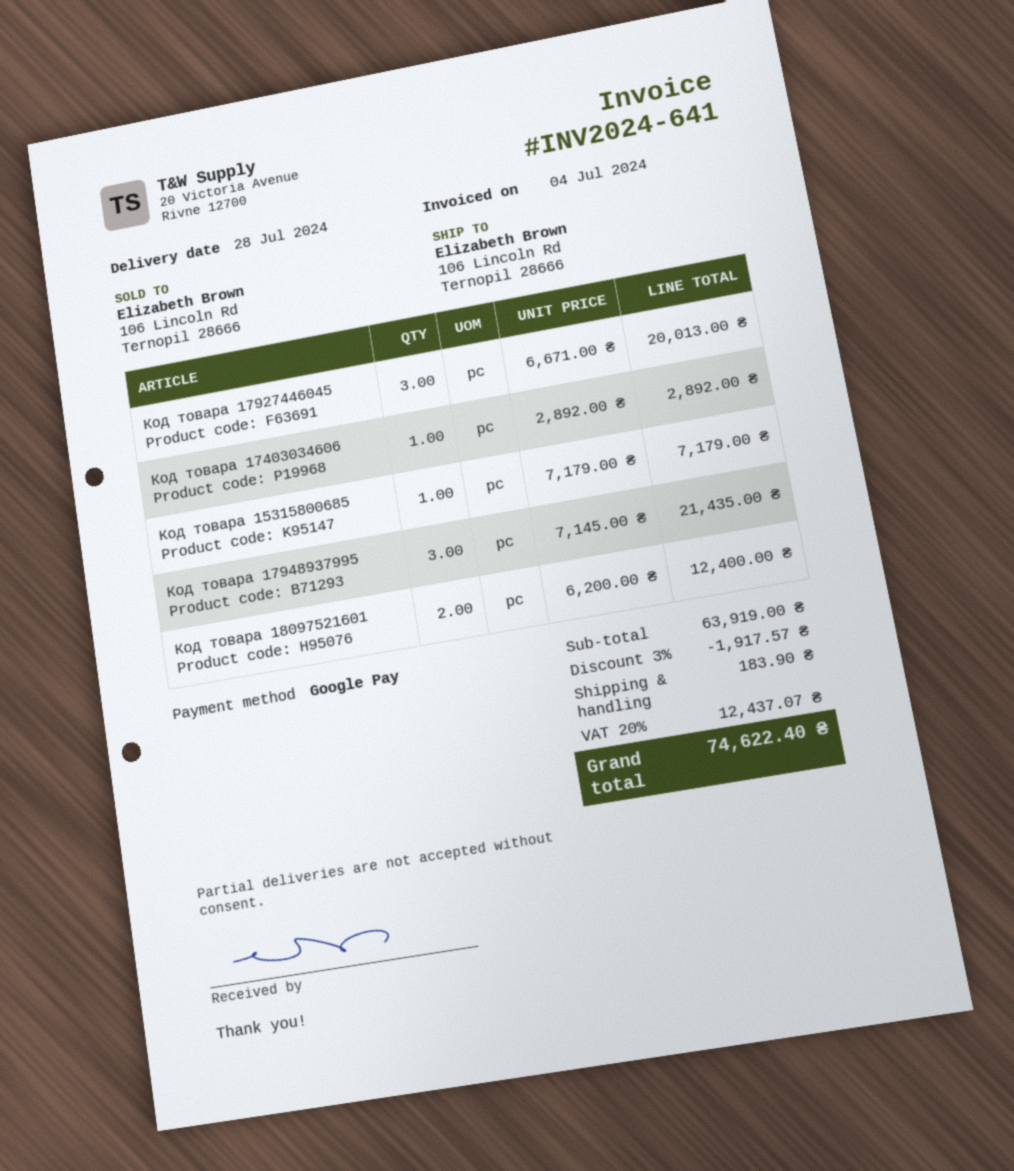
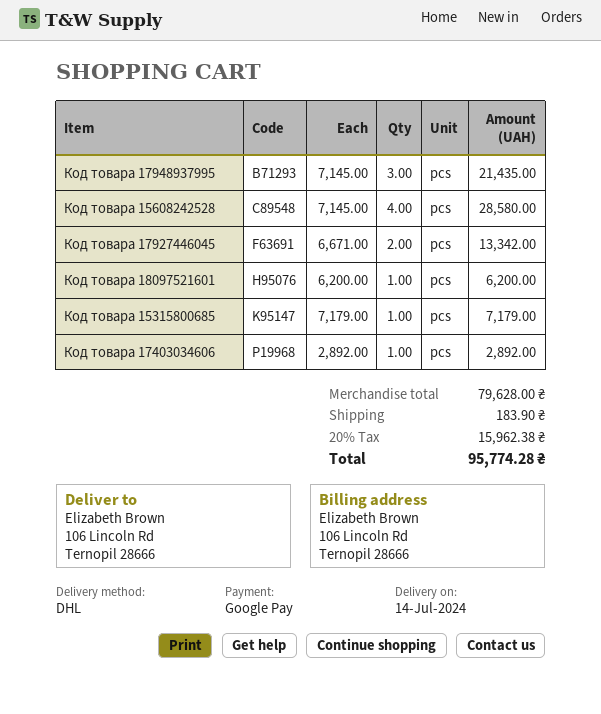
delivery date: 2024-07-28 -> 2024-07-14
Код товара 17927446045: 3 x 6671.00 = 20013.00 -> 2 x 6671.00 = 13342.00
Код товара 18097521601: 2 x 6200.00 = 12400.00 -> 1 x 6200.00 = 6200.00
Код товара 15608242528: none -> 4 x 7145.00 = 28580.00
subtotal: 63919.00 -> 79628.00
discount: 3% = 1917.57 -> none
tax: 20% = 12437.07 -> 20% = 15962.38
total: 74622.40 -> 95774.28

